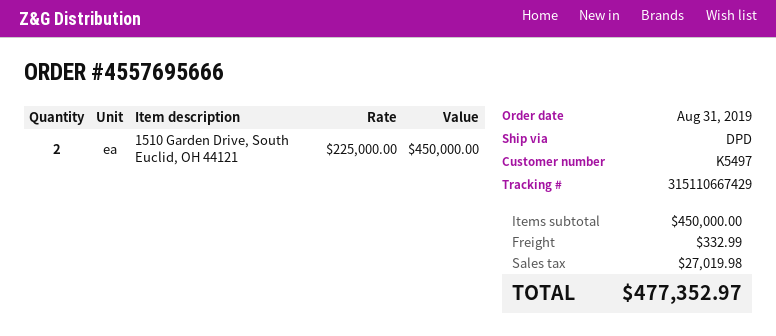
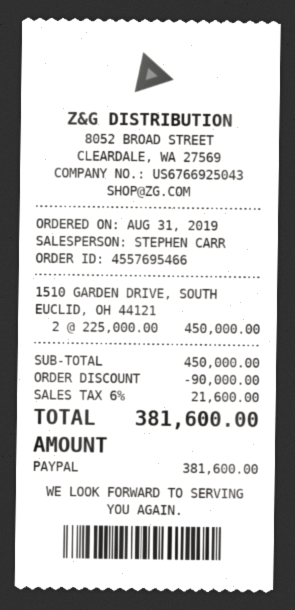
order number: 4557695666 -> 4557695466
discount: none -> 90000.00
shipping: 332.99 -> none
tax: 27019.98 -> 21600.00
total: 477352.97 -> 381600.00

